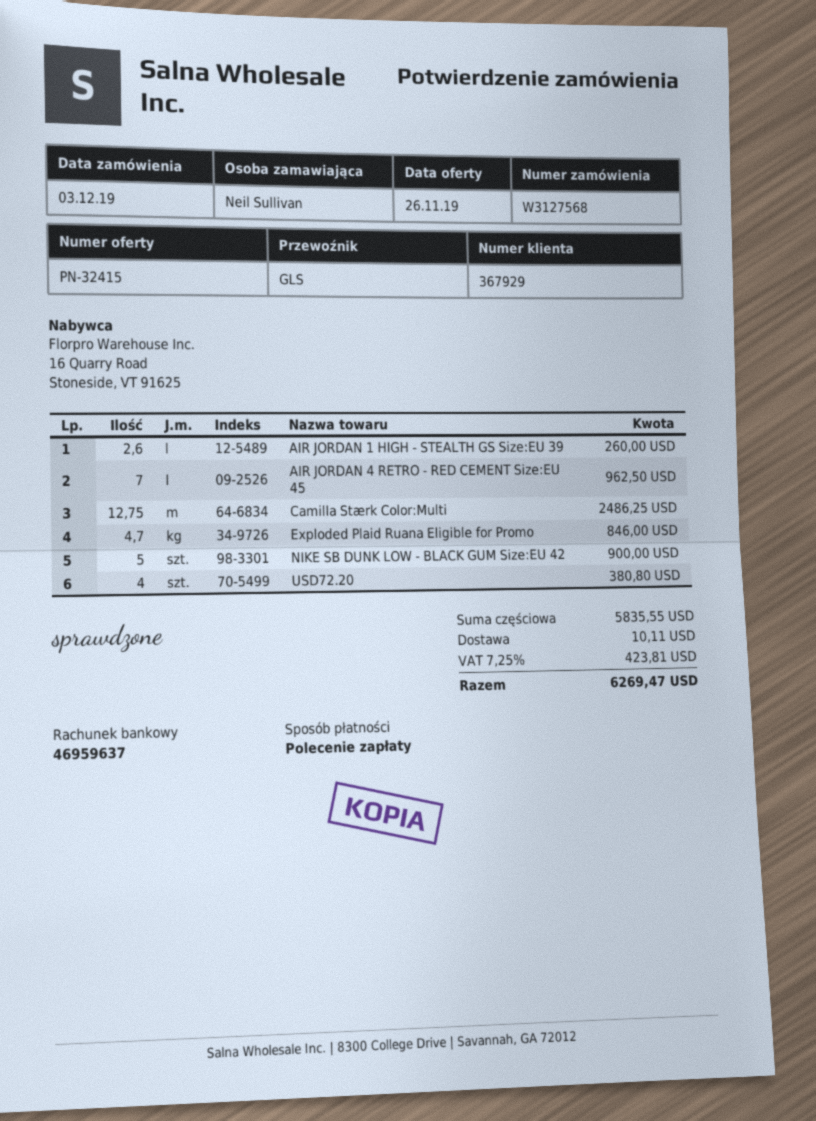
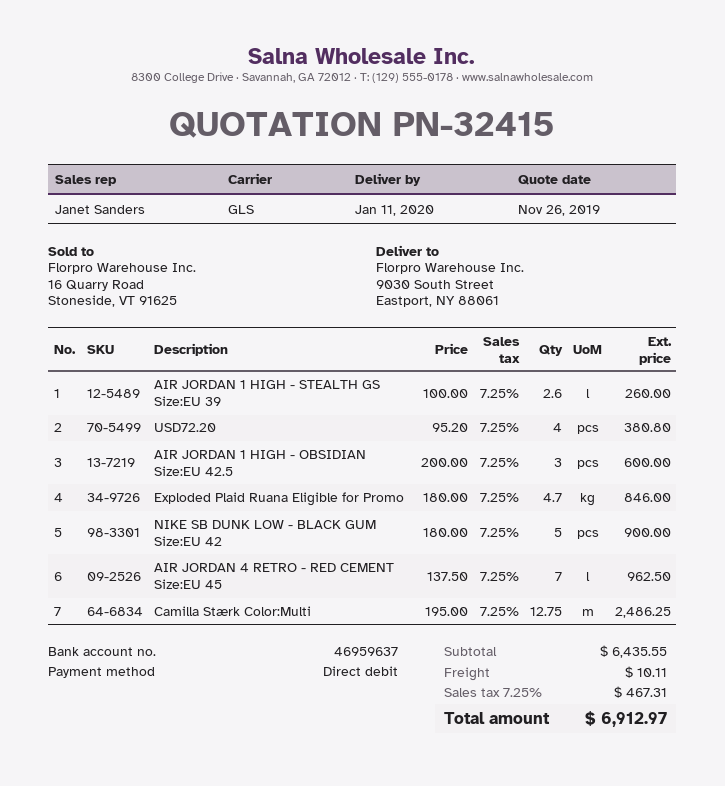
AIR JORDAN 1 HIGH - OBSIDIAN Size:EU 42.5: none -> 3 for 600.00
subtotal: 5835.55 -> 6435.55
tax: 7.25% = 423.81 -> 7.25% = 467.31
total: 6269.47 -> 6912.97

